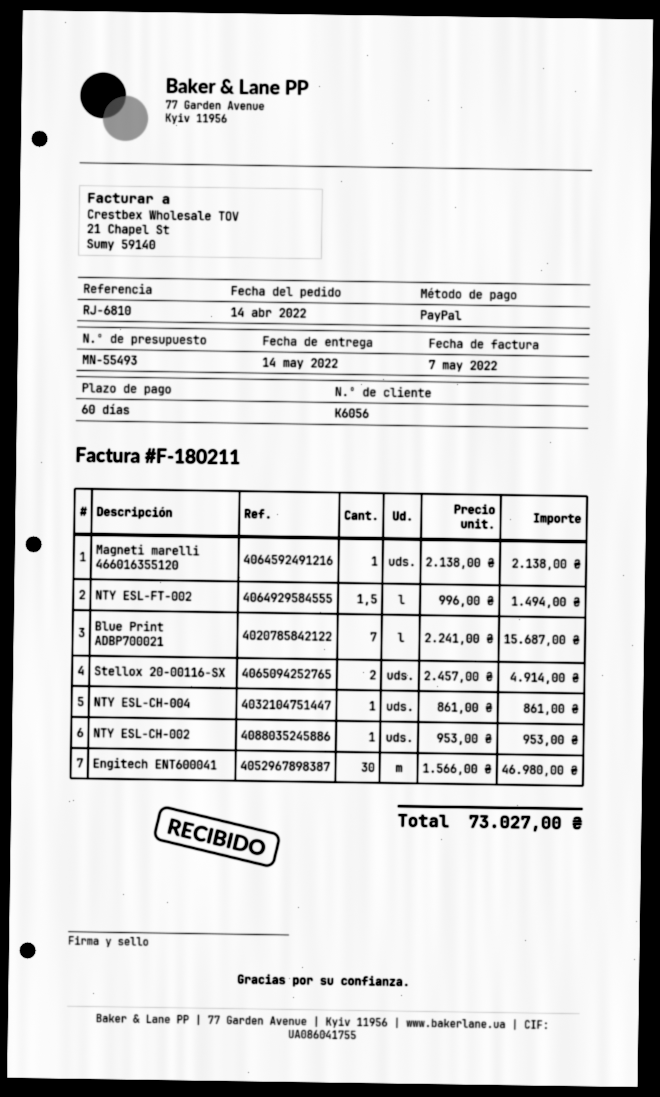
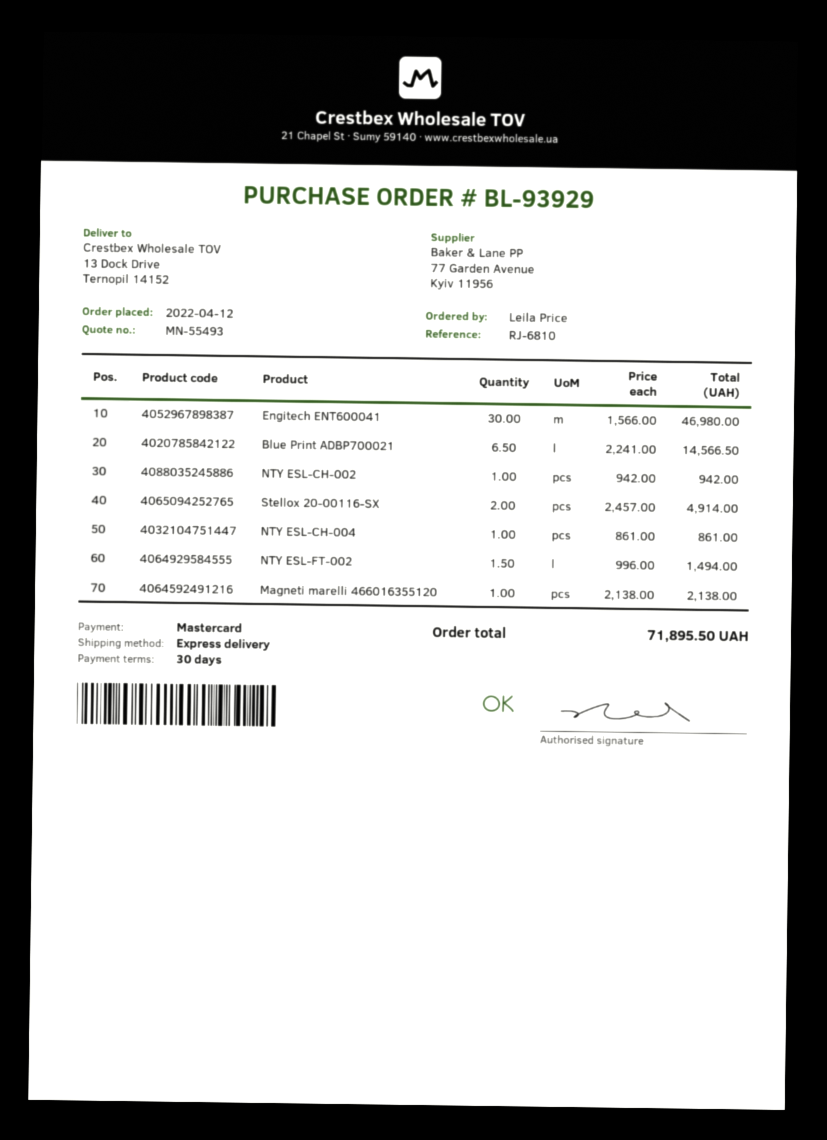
order date: 2022-04-14 -> 2022-04-12
payment terms: 60 days -> 30 days
payment method: PayPal -> Mastercard
Blue Print ADBP700021: 7 x 2241.00 = 15687.00 -> 6.5 x 2241.00 = 14566.50
NTY ESL-CH-002: 1 x 953.00 = 953.00 -> 1 x 942.00 = 942.00
total: 73027.00 -> 71895.50

